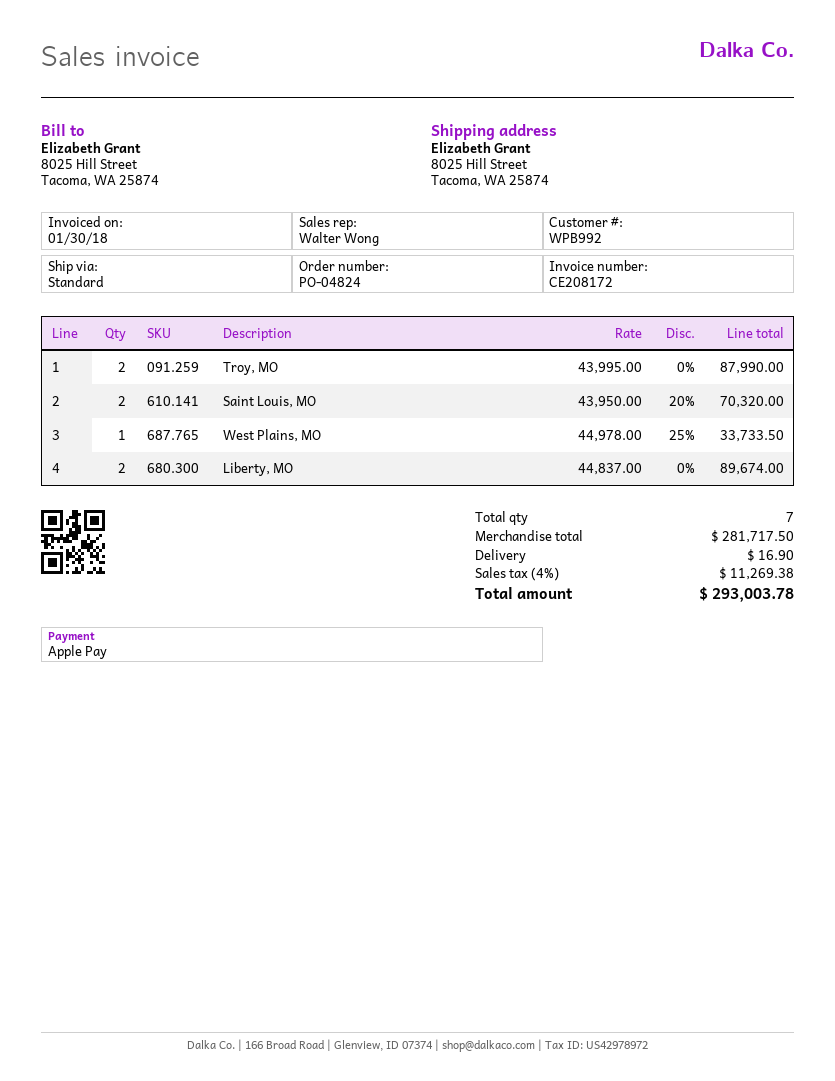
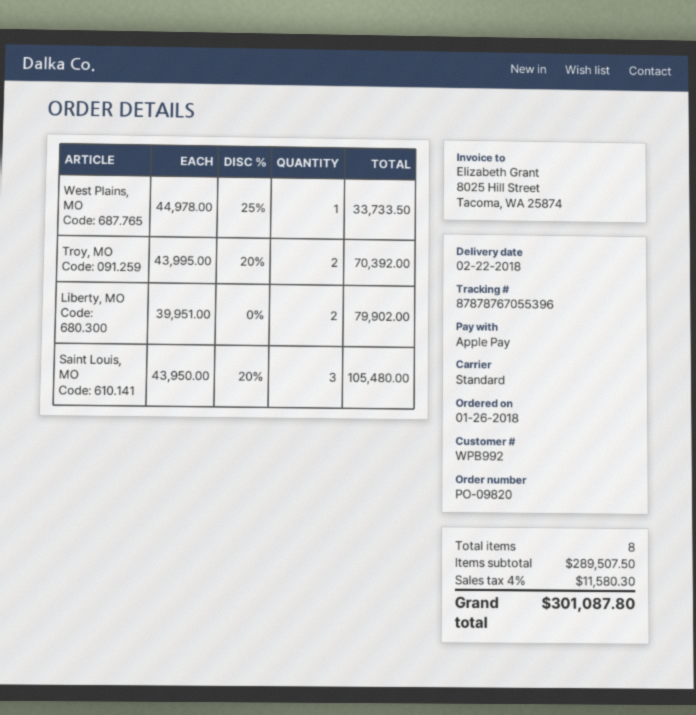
order number: PO-04824 -> PO-09820
Troy, MO: 2 x 43995.00 = 87990.00 -> 2 x 43995.00 - 20% = 70392.00
Saint Louis, MO: 2 x 43950.00 - 20% = 70320.00 -> 3 x 43950.00 - 20% = 105480.00
Liberty, MO: 2 x 44837.00 = 89674.00 -> 2 x 39951.00 = 79902.00
total quantity: 7 -> 8
subtotal: 281717.50 -> 289507.50
shipping: 16.90 -> none
tax: 4% = 11269.38 -> 4% = 11580.30
total: 293003.78 -> 301087.80

